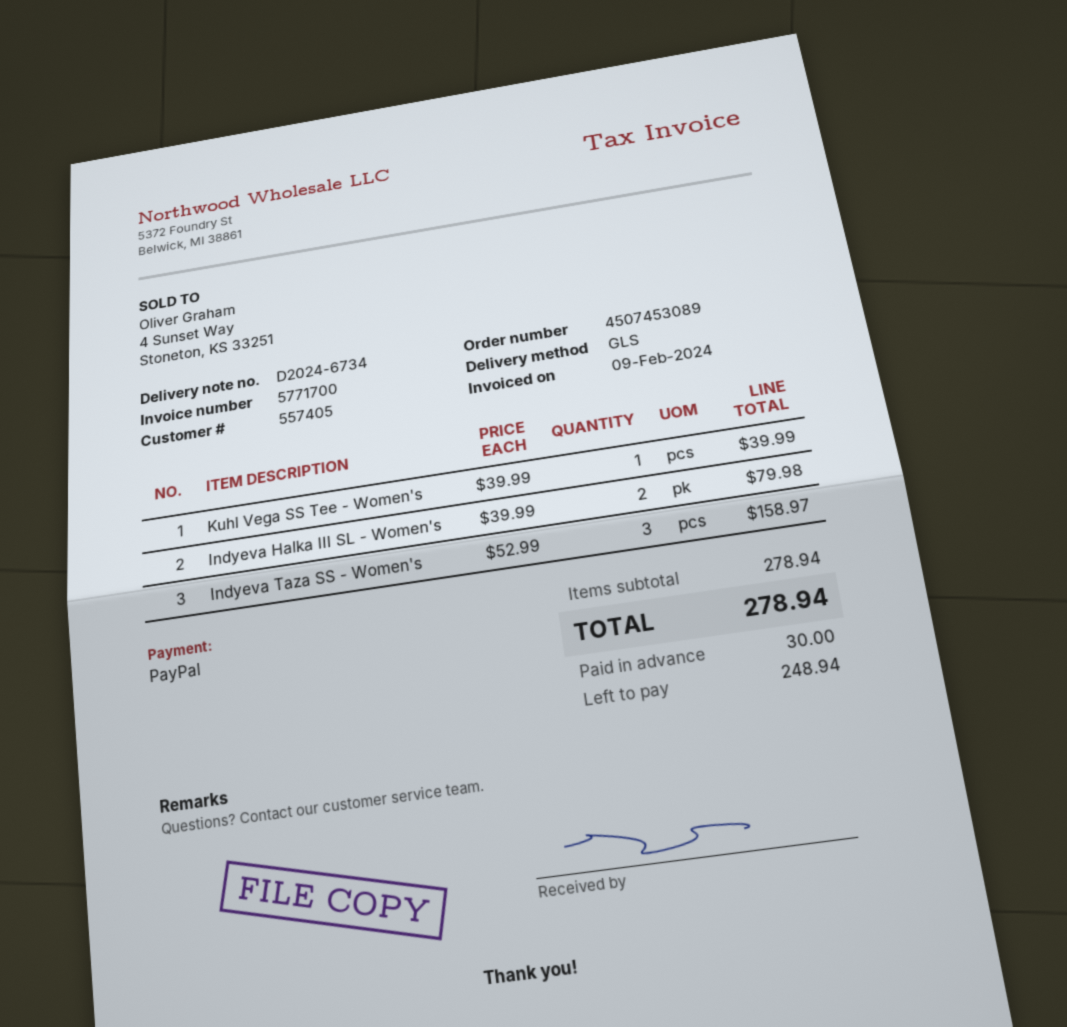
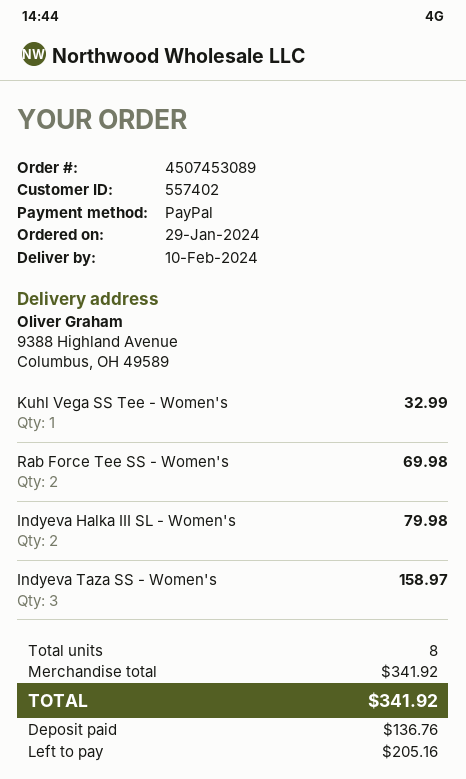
customer number: 557405 -> 557402
Kuhl Vega SS Tee - Women's: 1 for 39.99 -> 1 for 32.99
Rab Force Tee SS - Women's: none -> 2 for 69.98
subtotal: 278.94 -> 341.92
total: 278.94 -> 341.92
deposit: 30.00 -> 136.76
balance: 248.94 -> 205.16

